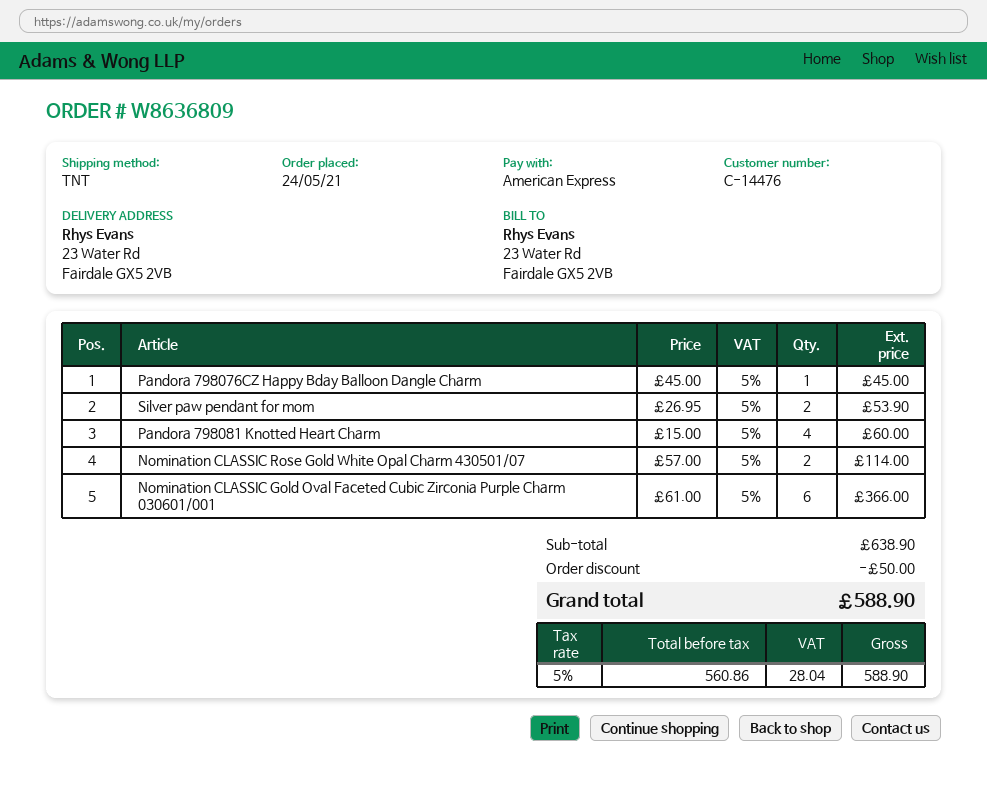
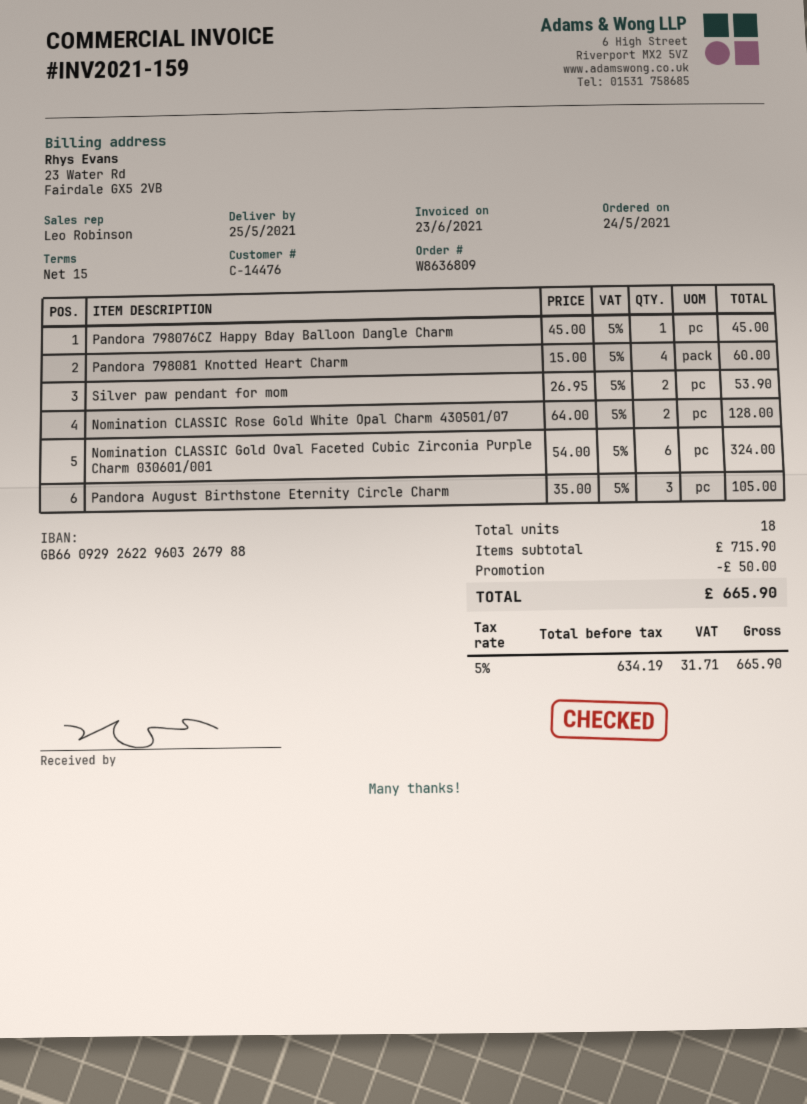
Nomination CLASSIC Rose Gold White Opal Charm 430501/07: 2 x 57.00 = 114.00 -> 2 x 64.00 = 128.00
Nomination CLASSIC Gold Oval Faceted Cubic Zirconia Purple Charm 030601/001: 6 x 61.00 = 366.00 -> 6 x 54.00 = 324.00
Pandora August Birthstone Eternity Circle Charm: none -> 3 x 35.00 = 105.00
subtotal: 638.90 -> 715.90
net: 560.86 -> 634.19
tax: 5% = 28.04 -> 5% = 31.71
total: 588.90 -> 665.90

